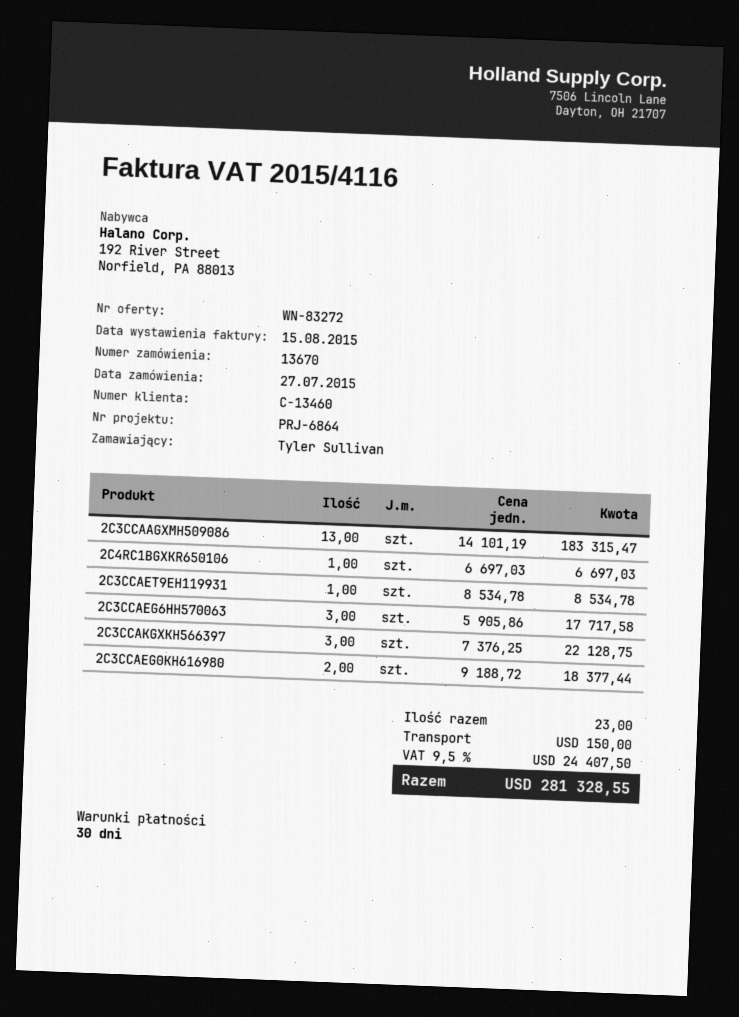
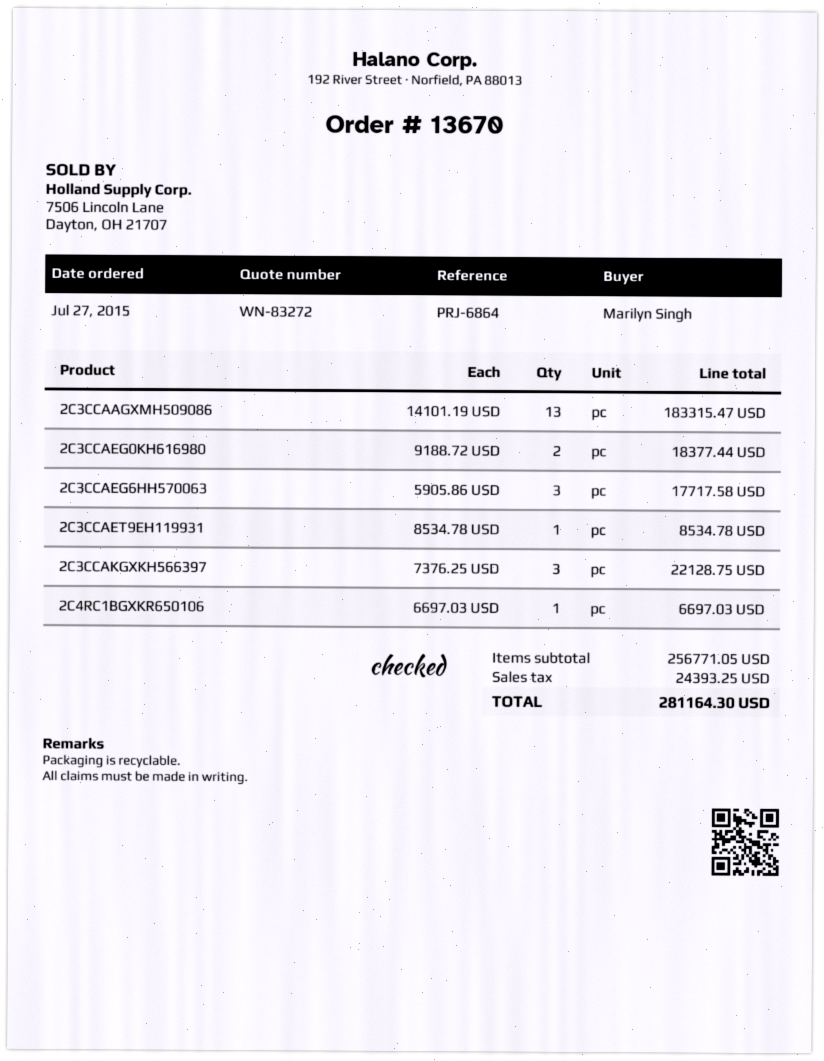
ordered by: Tyler Sullivan -> Marilyn Singh
shipping: 150.00 -> none
tax: 24407.50 -> 24393.25
total: 281328.55 -> 281164.30

